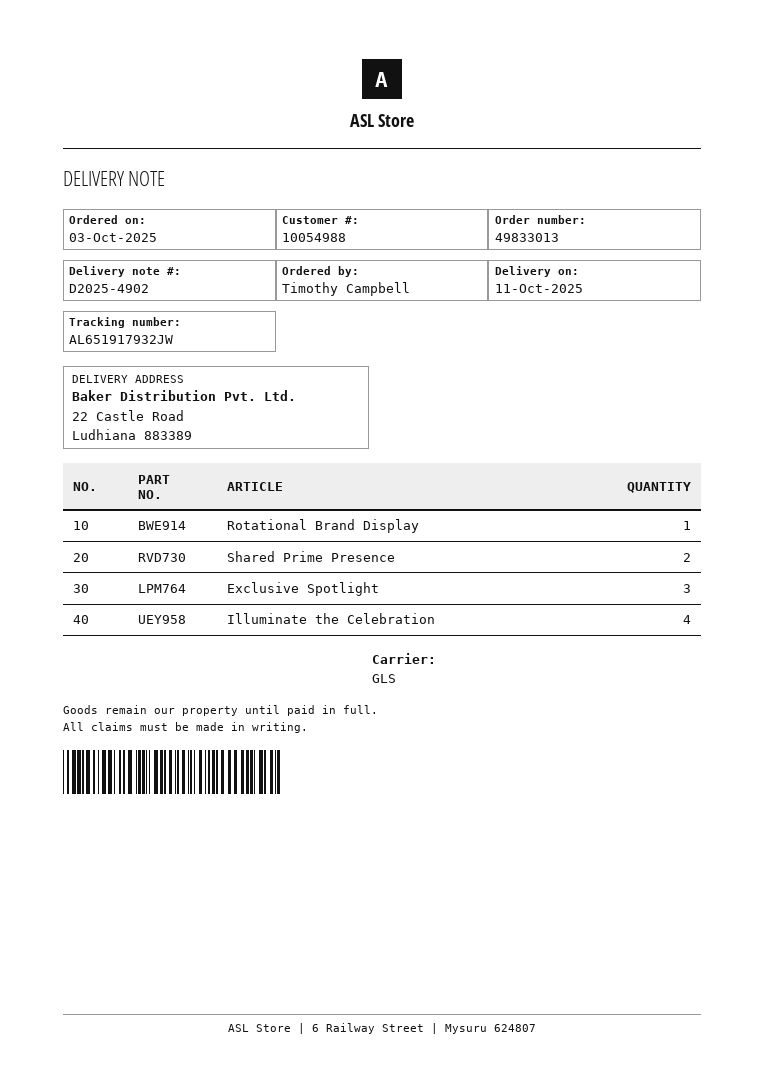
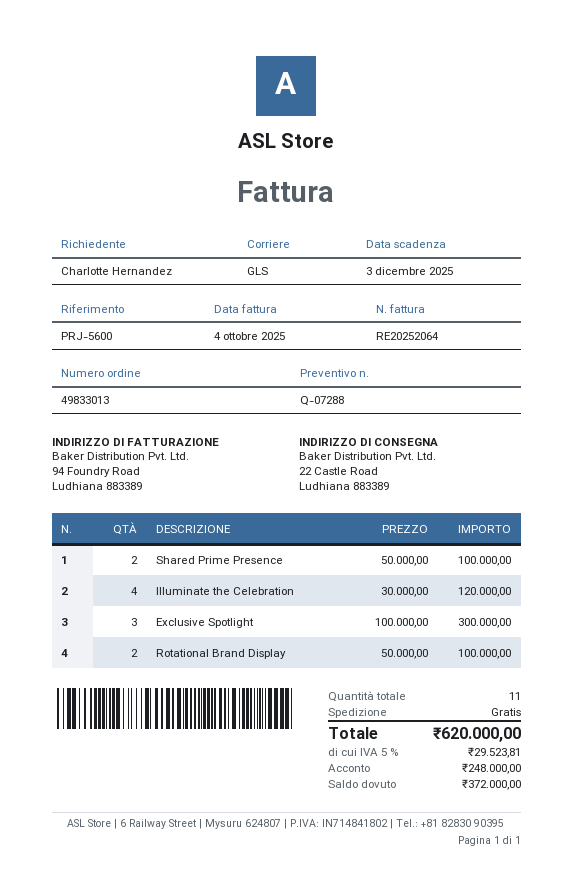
ordered by: Timothy Campbell -> Charlotte Hernandez
Rotational Brand Display: 1 -> 2

